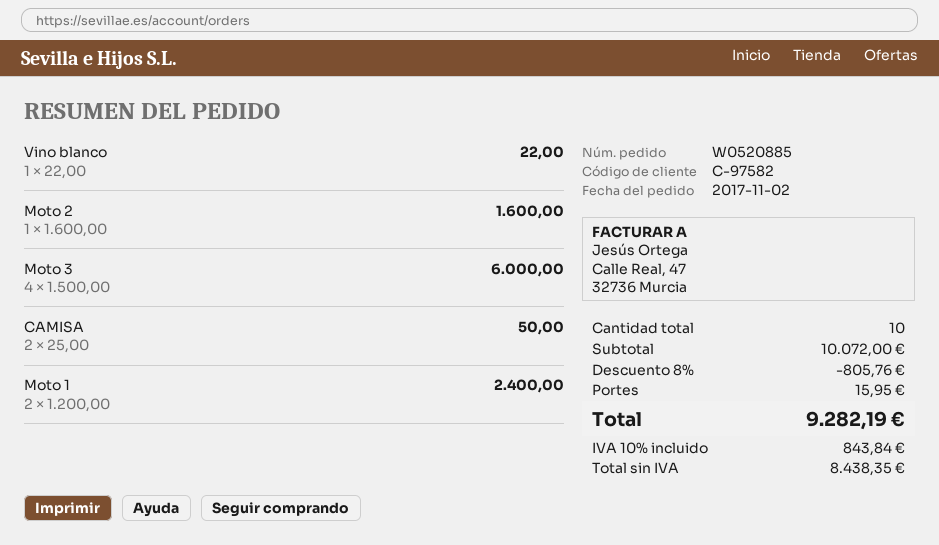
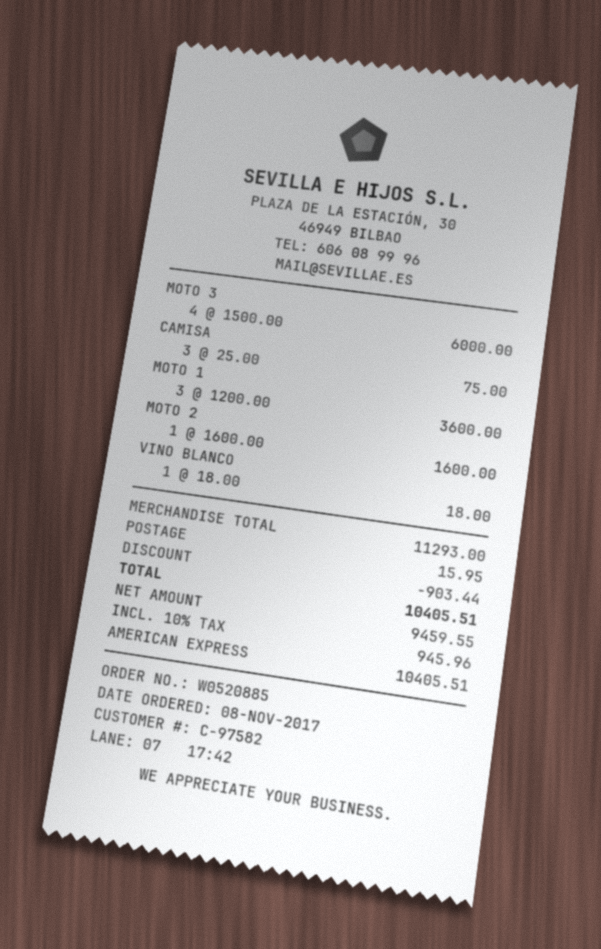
order date: 2017-11-02 -> 2017-11-08
Vino blanco: 1 x 22.00 = 22.00 -> 1 x 18.00 = 18.00
CAMISA: 2 x 25.00 = 50.00 -> 3 x 25.00 = 75.00
Moto 1: 2 x 1200.00 = 2400.00 -> 3 x 1200.00 = 3600.00
subtotal: 10072.00 -> 11293.00
discount: 805.76 -> 903.44
net: 8438.35 -> 9459.55
tax: 10% = 843.84 -> 10% = 945.96
total: 9282.19 -> 10405.51

